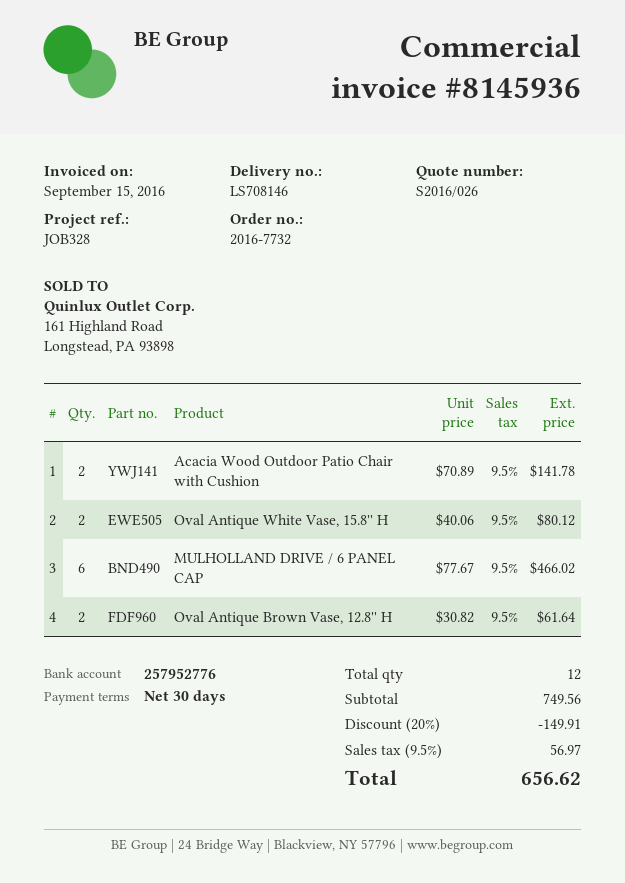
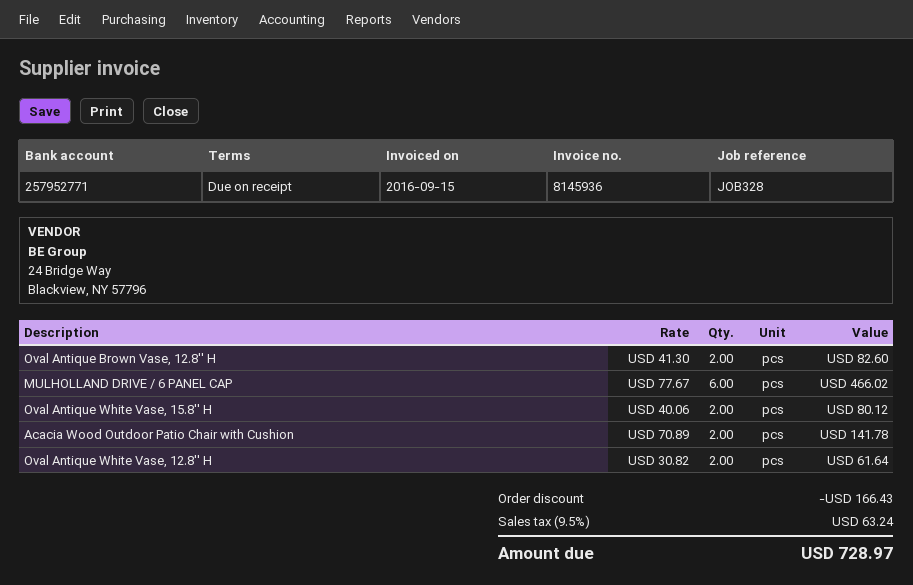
payment terms: 30 days -> on receipt
bank account: 257952776 -> 257952771
Oval Antique Brown Vase, 12.8'' H: 2 x 30.82 = 61.64 -> 2 x 41.30 = 82.60
Oval Antique White Vase, 12.8'' H: none -> 2 x 30.82 = 61.64
discount: 149.91 -> 166.43
tax: 9.5% = 56.97 -> 9.5% = 63.24
total: 656.62 -> 728.97

